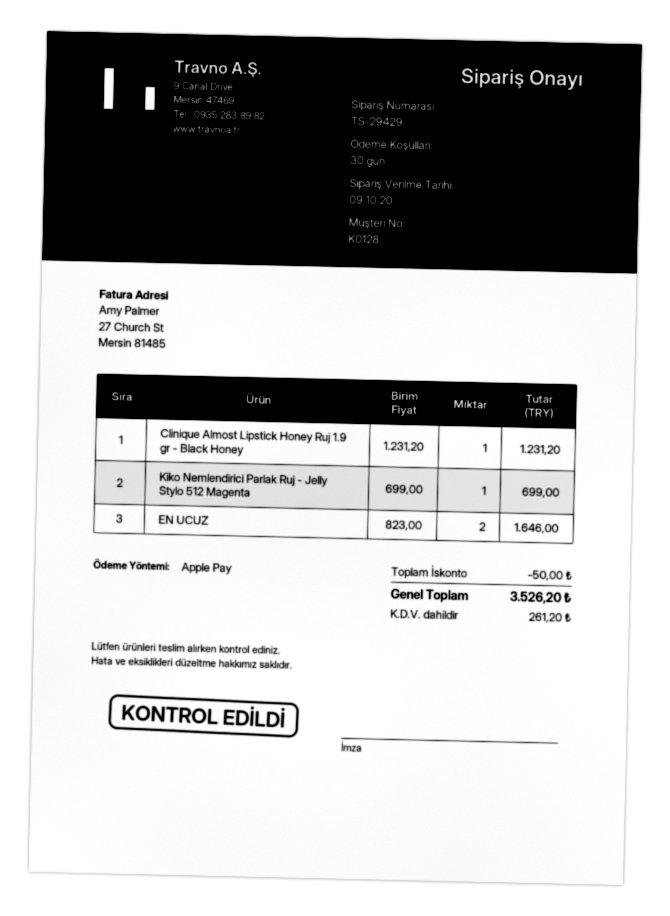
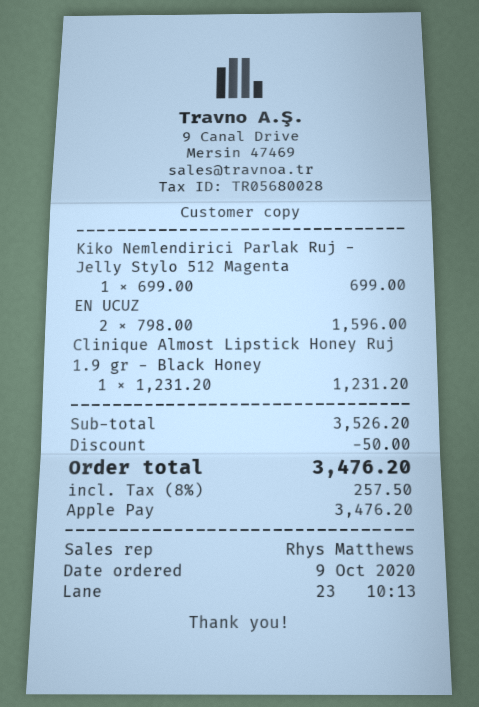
EN UCUZ: 2 x 823.00 = 1646.00 -> 2 x 798.00 = 1596.00
tax: 261.20 -> 257.50
total: 3526.20 -> 3476.20

